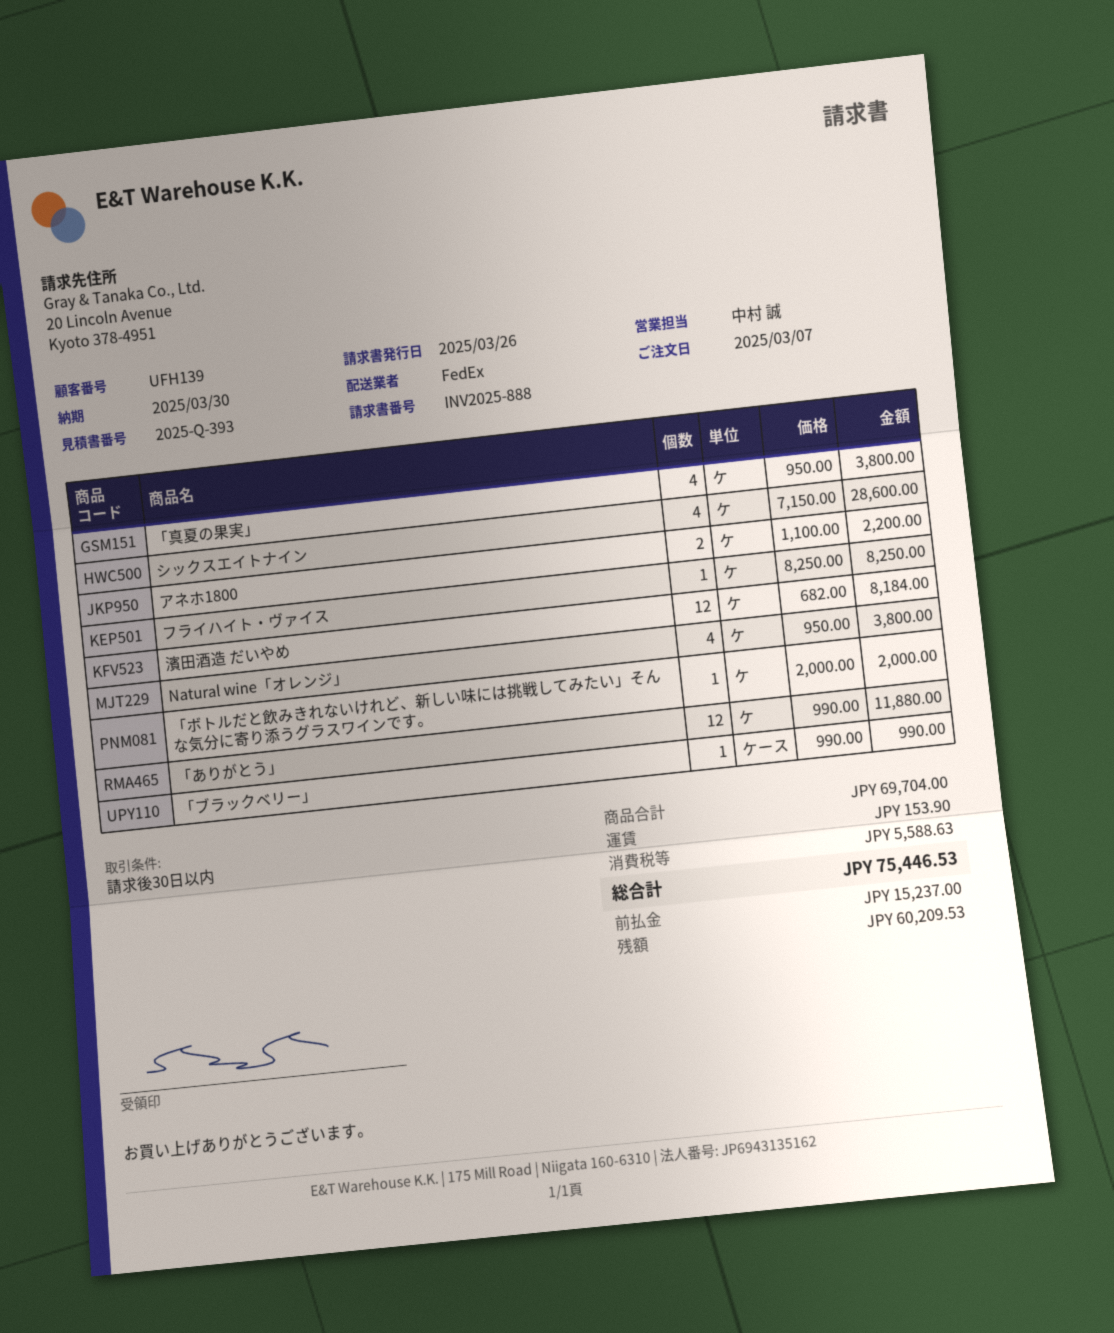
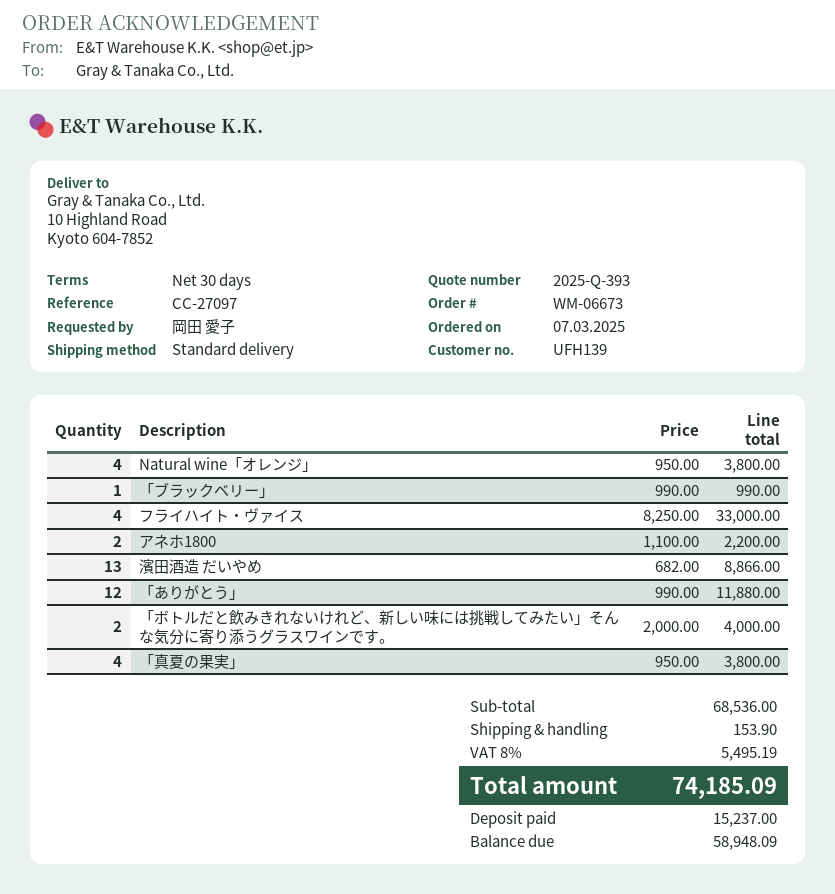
shipping method: FedEx -> standard
シックスエイトナイン: 4 x 7150.00 = 28600.00 -> none
フライハイト・ヴァイス: 1 x 8250.00 = 8250.00 -> 4 x 8250.00 = 33000.00
濱田酒造 だいやめ: 12 x 682.00 = 8184.00 -> 13 x 682.00 = 8866.00
「ボトルだと飲みきれないけれど、新しい味には挑戦してみたい」そんな気分に寄り添うグラスワインです。: 1 x 2000.00 = 2000.00 -> 2 x 2000.00 = 4000.00
subtotal: 69704.00 -> 68536.00
tax: 5588.63 -> 5495.19
total: 75446.53 -> 74185.09
balance: 60209.53 -> 58948.09

